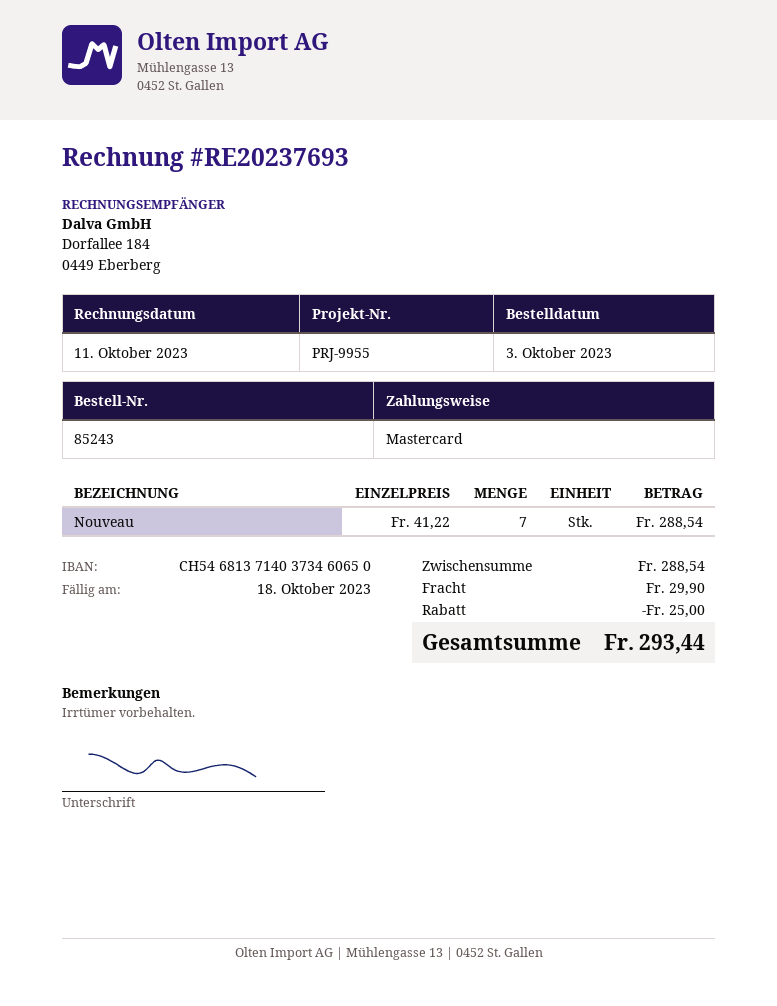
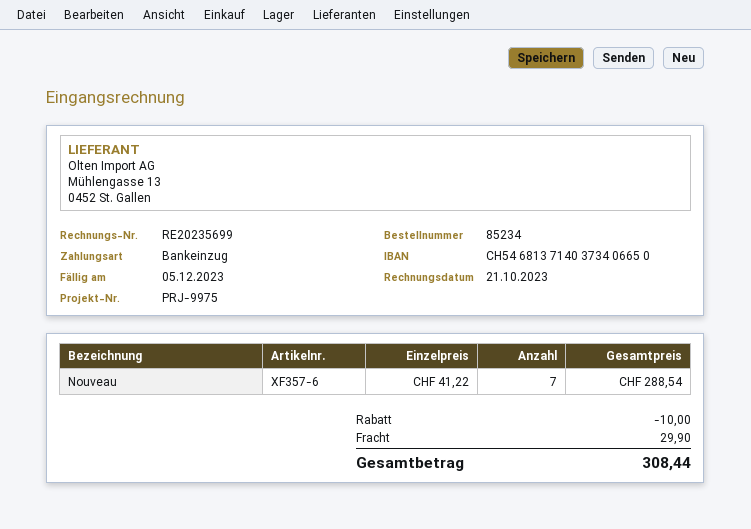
order number: 85243 -> 85234
invoice number: RE20237693 -> RE20235699
invoice date: 2023-10-11 -> 2023-10-21
due date: 2023-10-18 -> 2023-12-05
reference: PRJ-9955 -> PRJ-9975
payment method: Mastercard -> direct debit
bank account: CH5468137140373460650 -> CH5468137140373406650
discount: 25.00 -> 10.00
total: 293.44 -> 308.44

